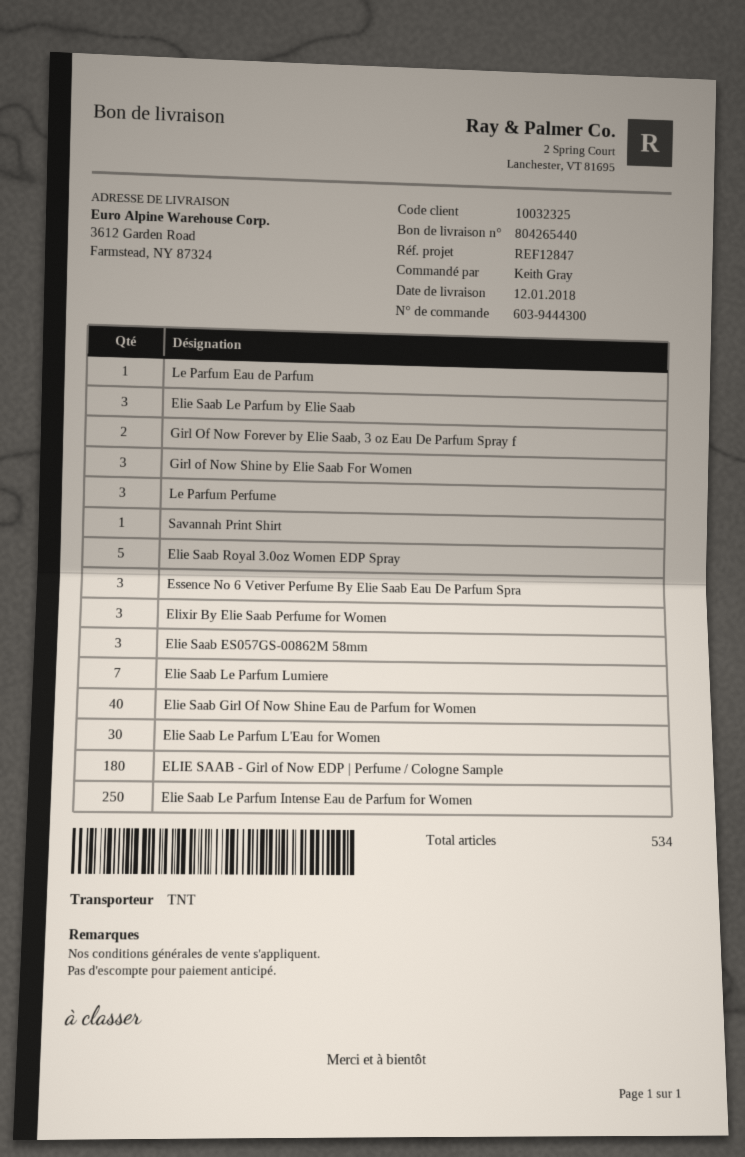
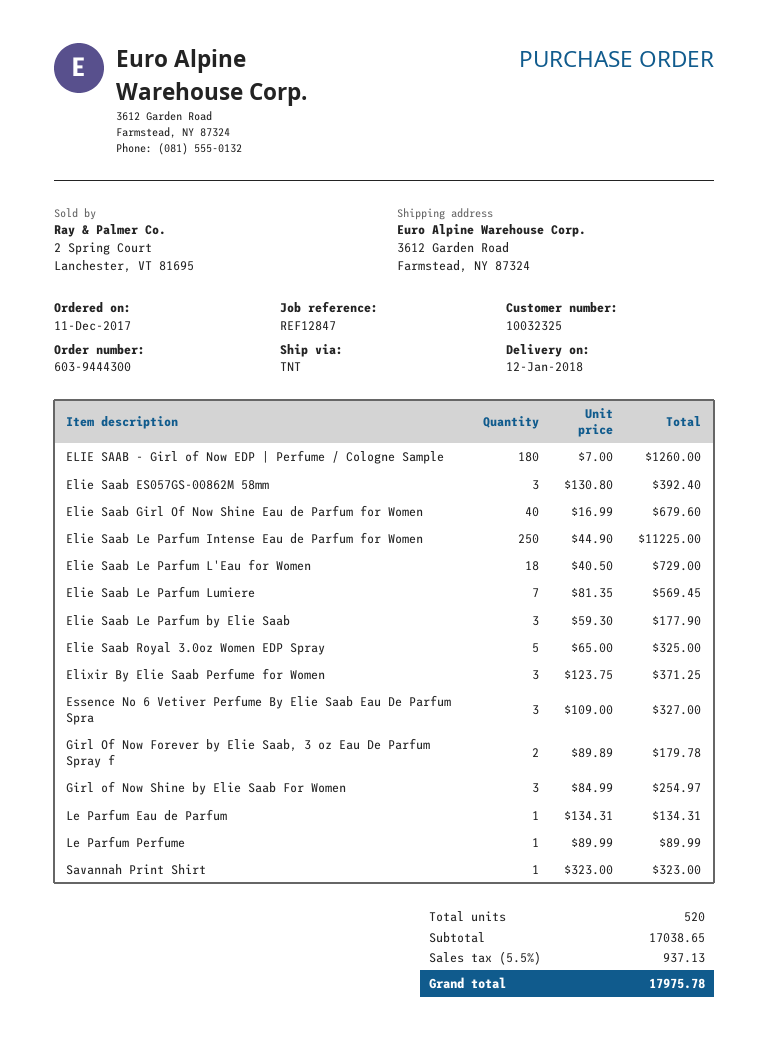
Le Parfum Perfume: 3 -> 1
Elie Saab Le Parfum L'Eau for Women: 30 -> 18
total quantity: 534 -> 520

